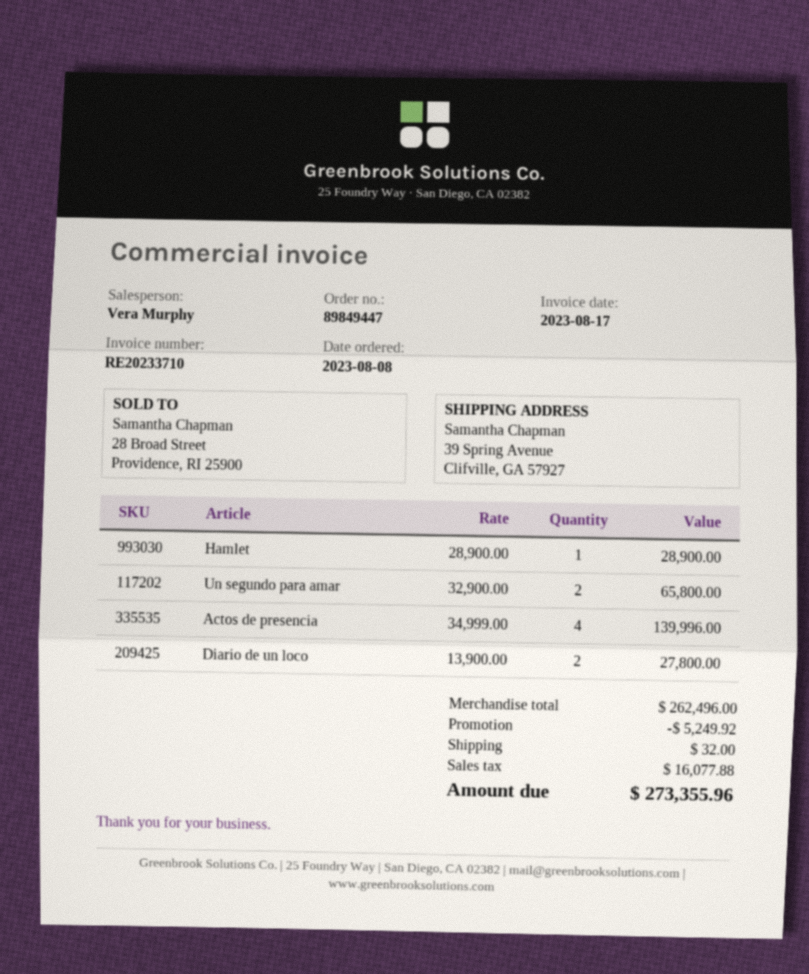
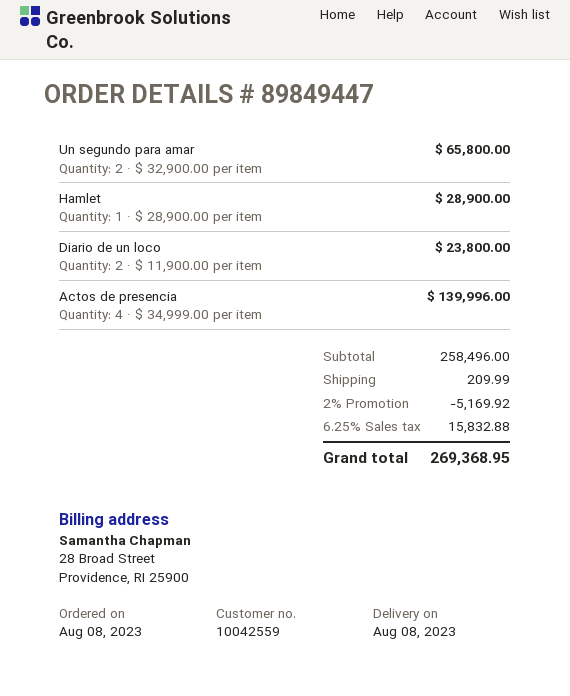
Diario de un loco: 2 x 13900.00 = 27800.00 -> 2 x 11900.00 = 23800.00
subtotal: 262496.00 -> 258496.00
discount: 5249.92 -> 5169.92
shipping: 32.00 -> 209.99
tax: 16077.88 -> 15832.88
total: 273355.96 -> 269368.95

